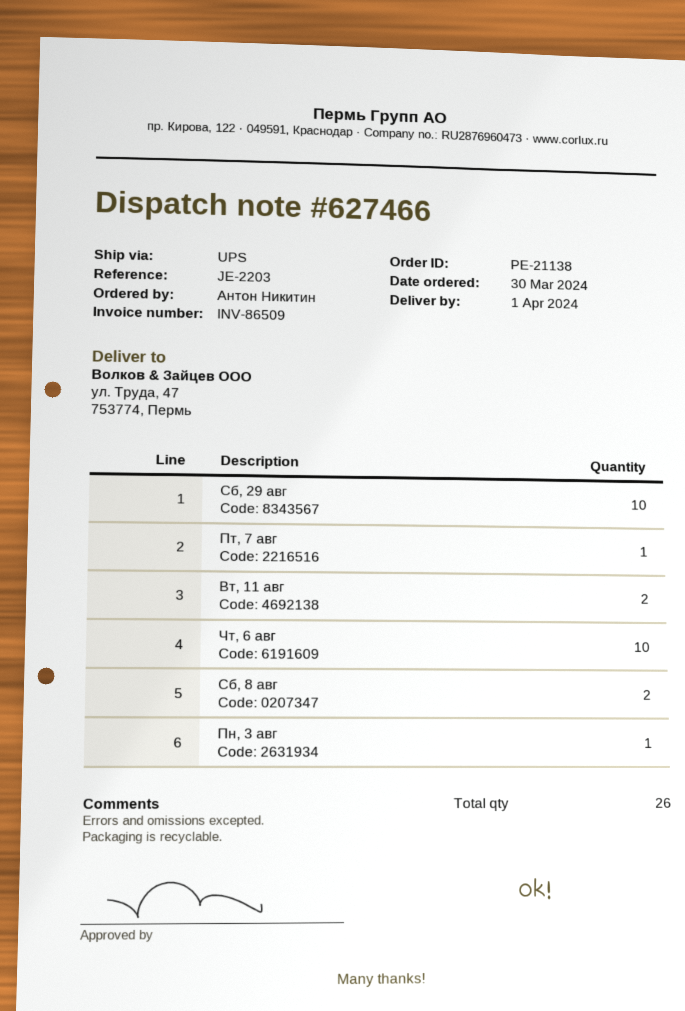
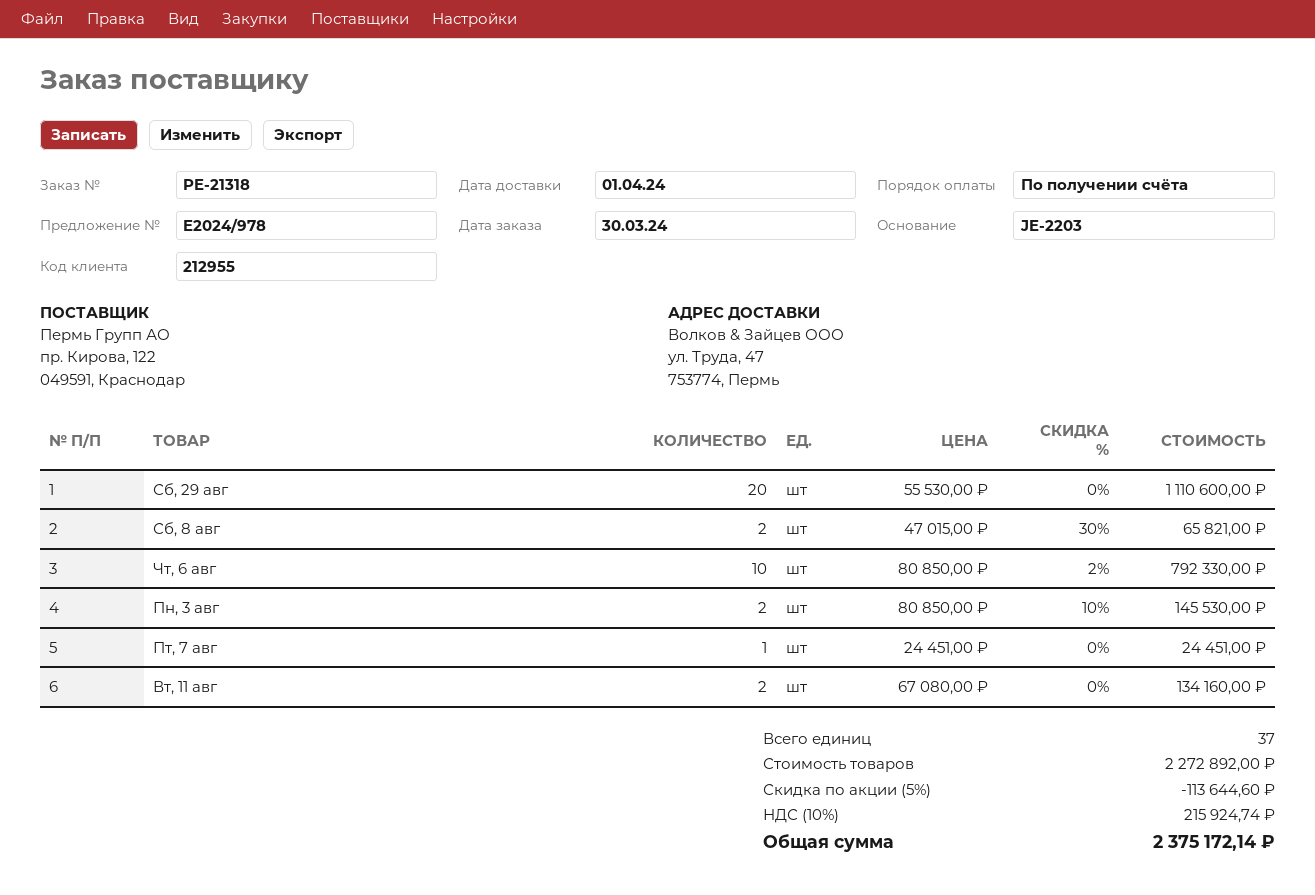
order number: PE-21138 -> PE-21318
Сб, 29 авг: 10 -> 20
Пн, 3 авг: 1 -> 2
total quantity: 26 -> 37

